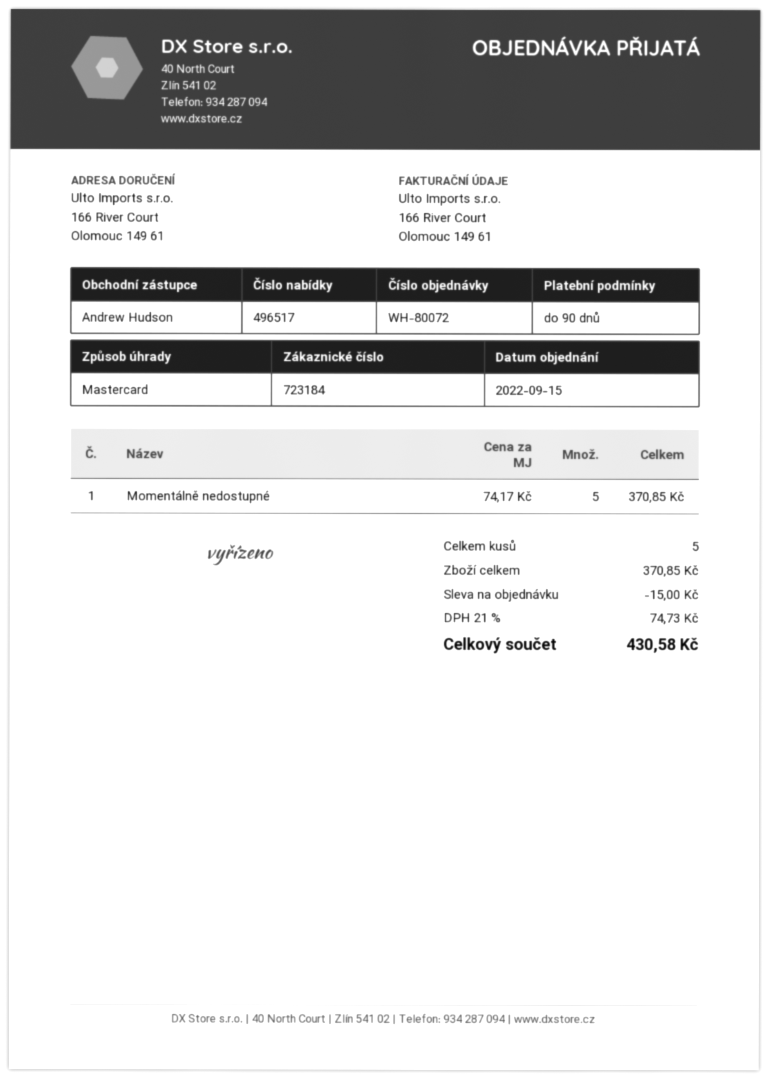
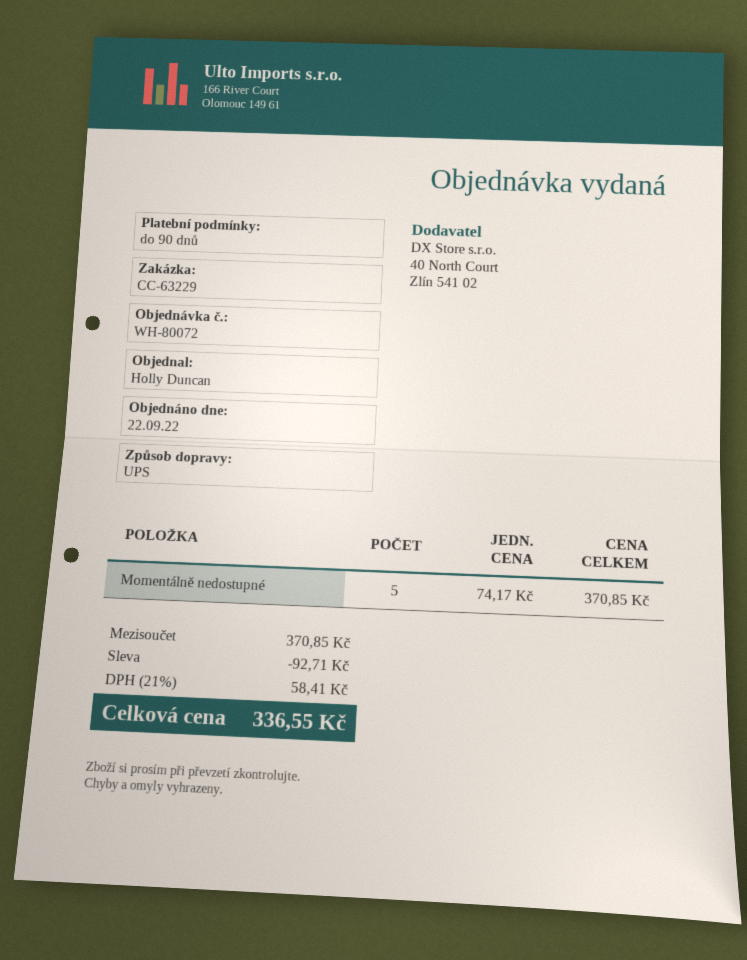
order date: 2022-09-15 -> 2022-09-22
discount: 15.00 -> 92.71
tax: 21% = 74.73 -> 21% = 58.41
total: 430.58 -> 336.55

